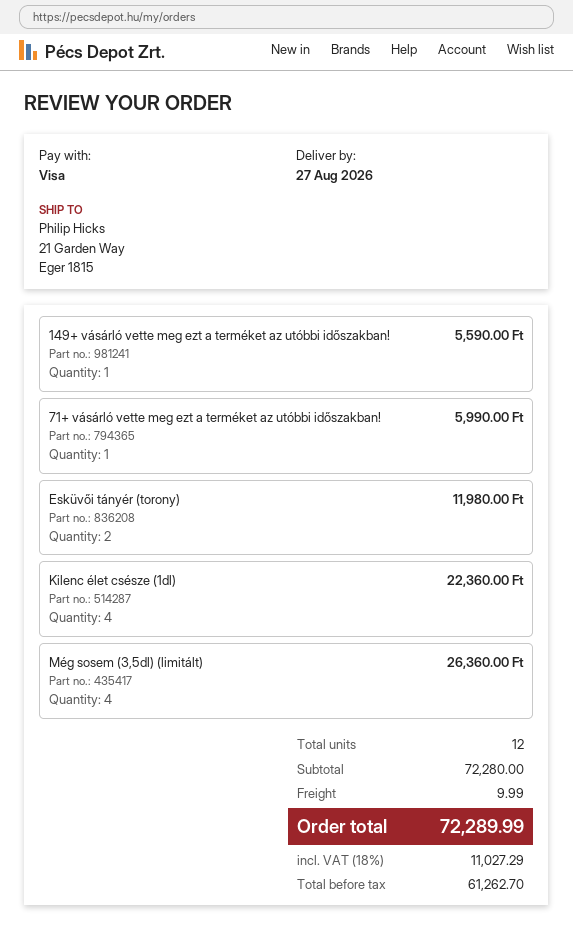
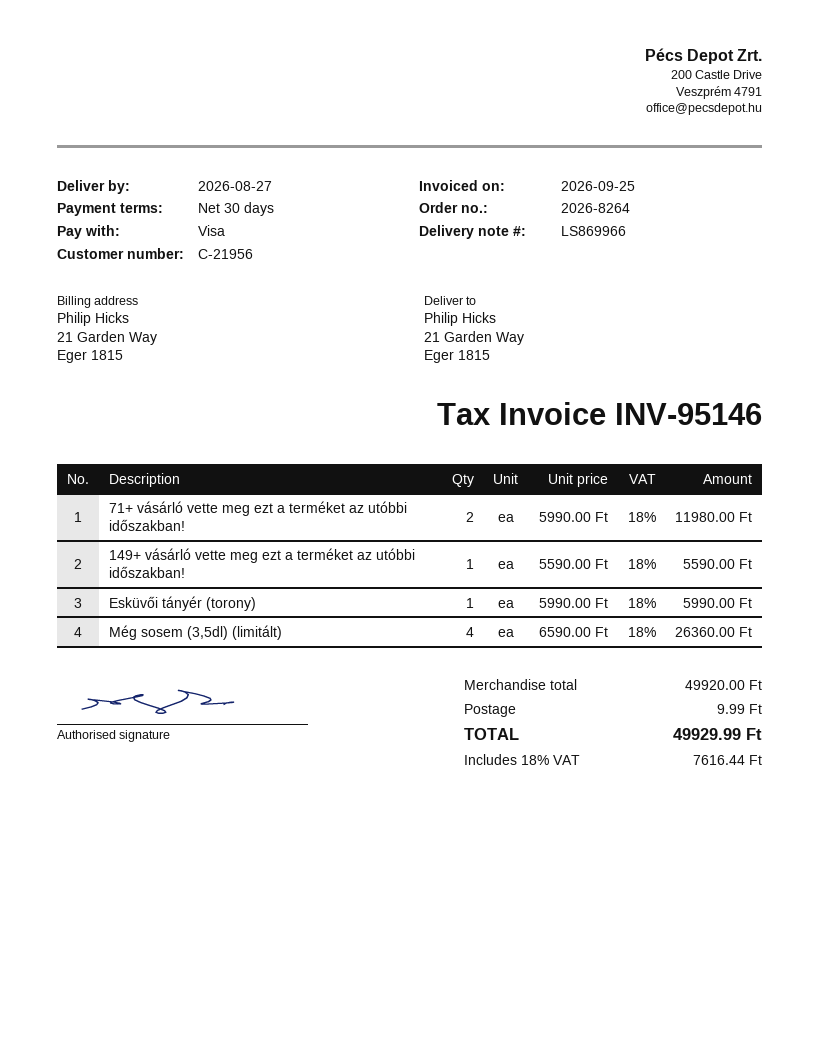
71+ vásárló vette meg ezt a terméket az utóbbi időszakban!: 1 for 5990.00 -> 2 for 11980.00
Esküvői tányér (torony): 2 for 11980.00 -> 1 for 5990.00
Kilenc élet csésze (1dl): 4 for 22360.00 -> none
subtotal: 72280.00 -> 49920.00
tax: 18% = 11027.29 -> 18% = 7616.44
total: 72289.99 -> 49929.99

